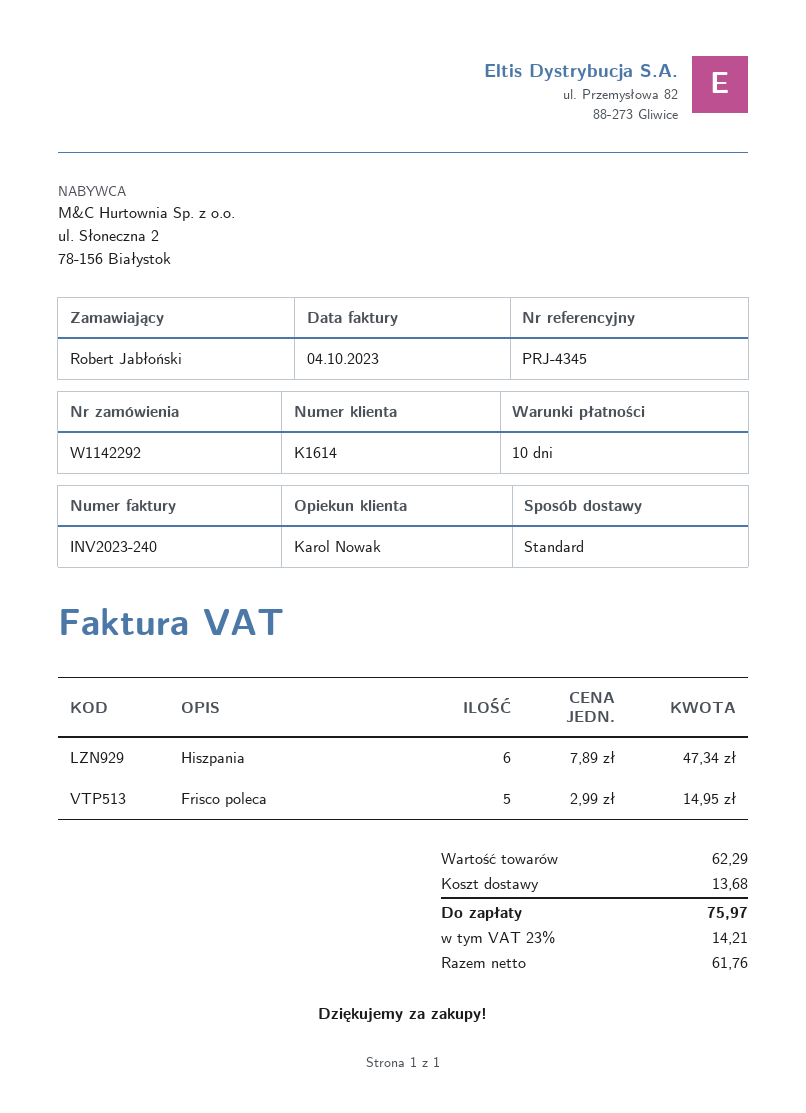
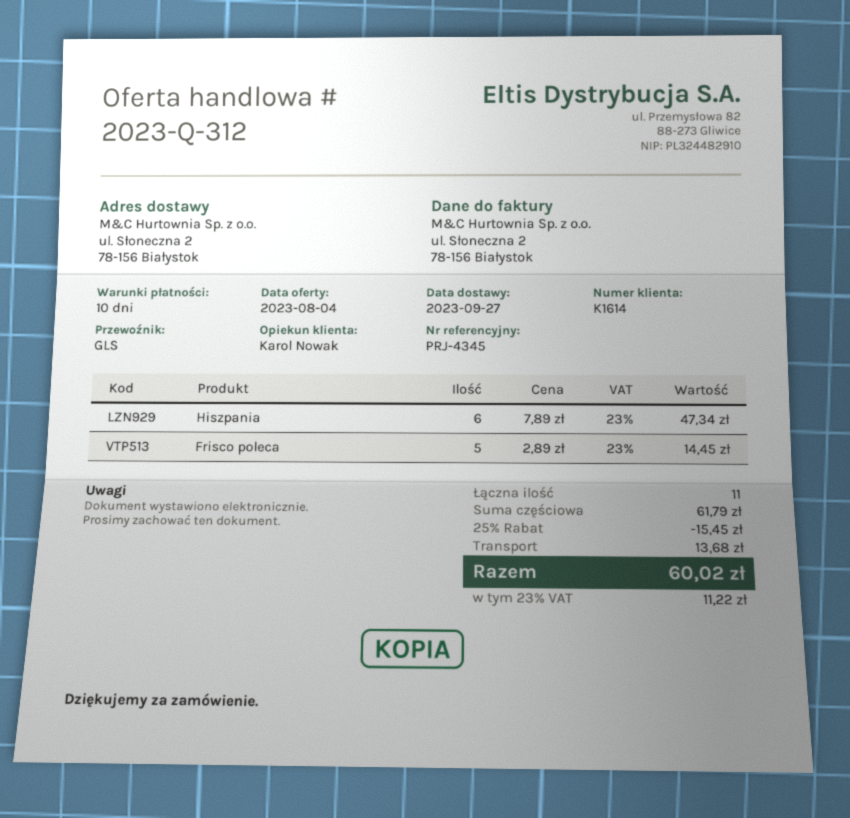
shipping method: standard -> GLS
Frisco poleca: 5 x 2.99 = 14.95 -> 5 x 2.89 = 14.45
subtotal: 62.29 -> 61.79
discount: none -> 25% = 15.45
tax: 23% = 14.21 -> 23% = 11.22
total: 75.97 -> 60.02

